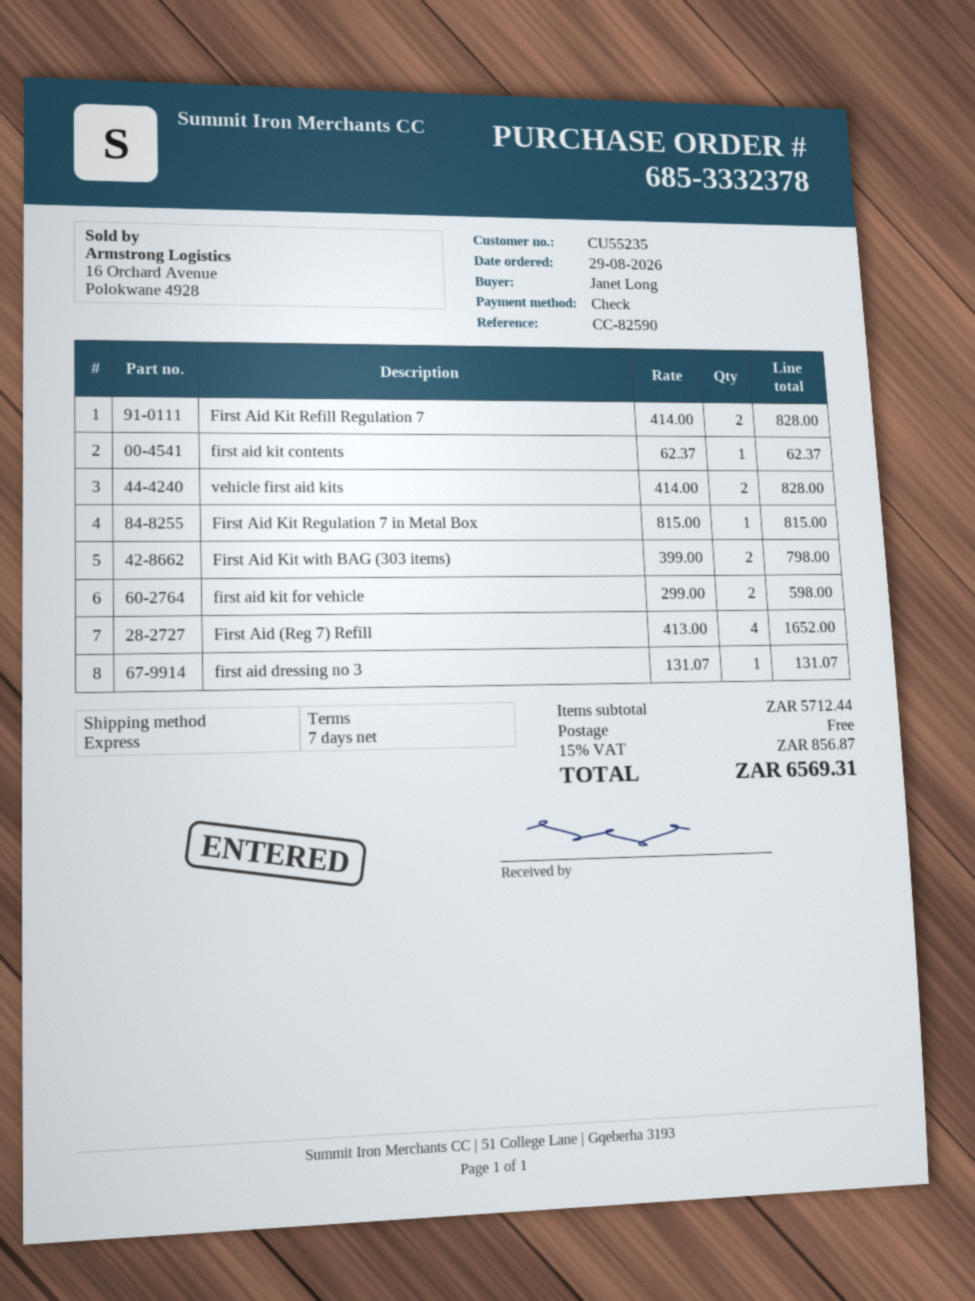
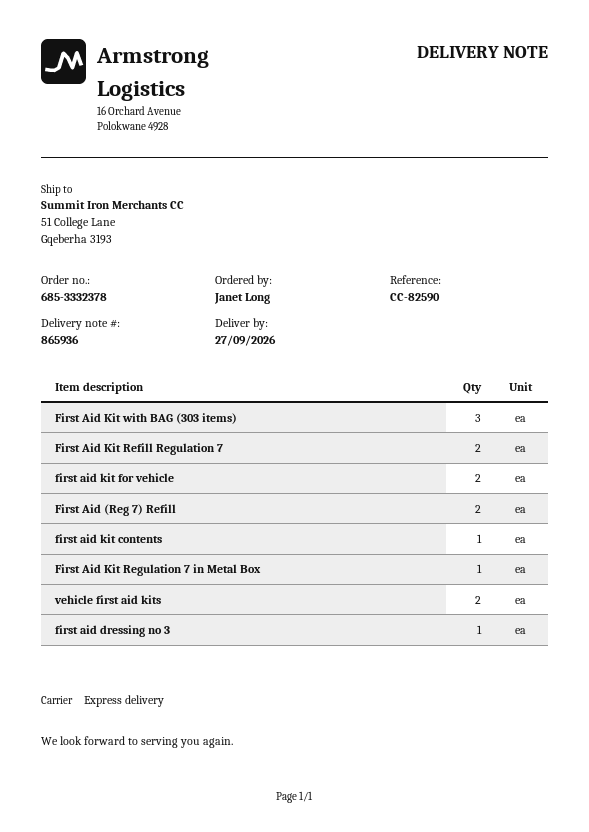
First Aid Kit with BAG (303 items): 2 -> 3
First Aid (Reg 7) Refill: 4 -> 2

